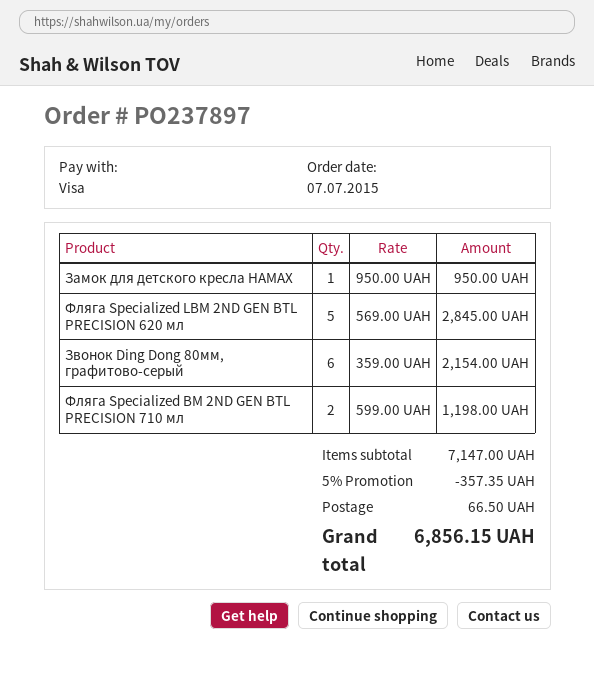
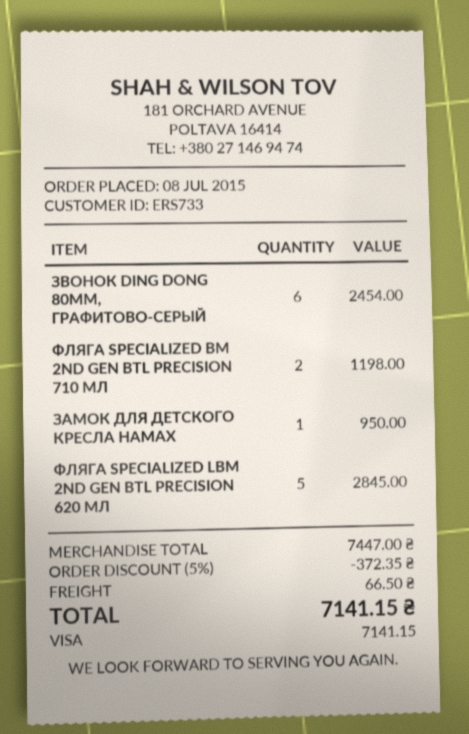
order date: 2015-07-07 -> 2015-07-08
Звонок Ding Dong 80мм, графитово-серый: 6 for 2154.00 -> 6 for 2454.00
subtotal: 7147.00 -> 7447.00
discount: 5% = 357.35 -> 5% = 372.35
total: 6856.15 -> 7141.15

